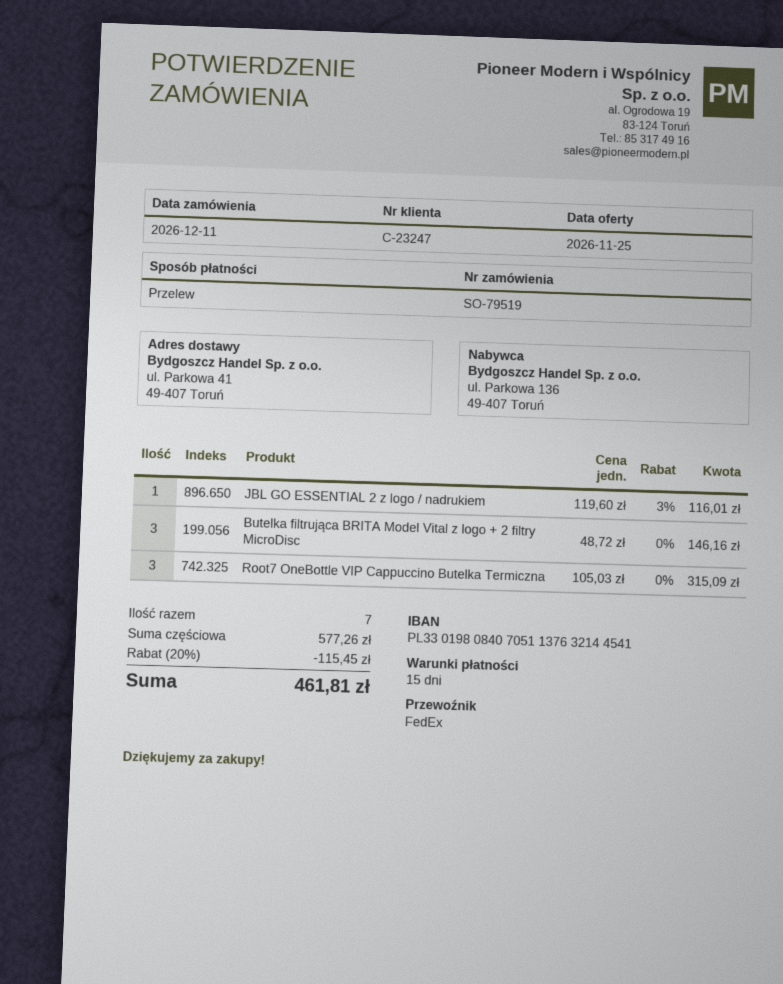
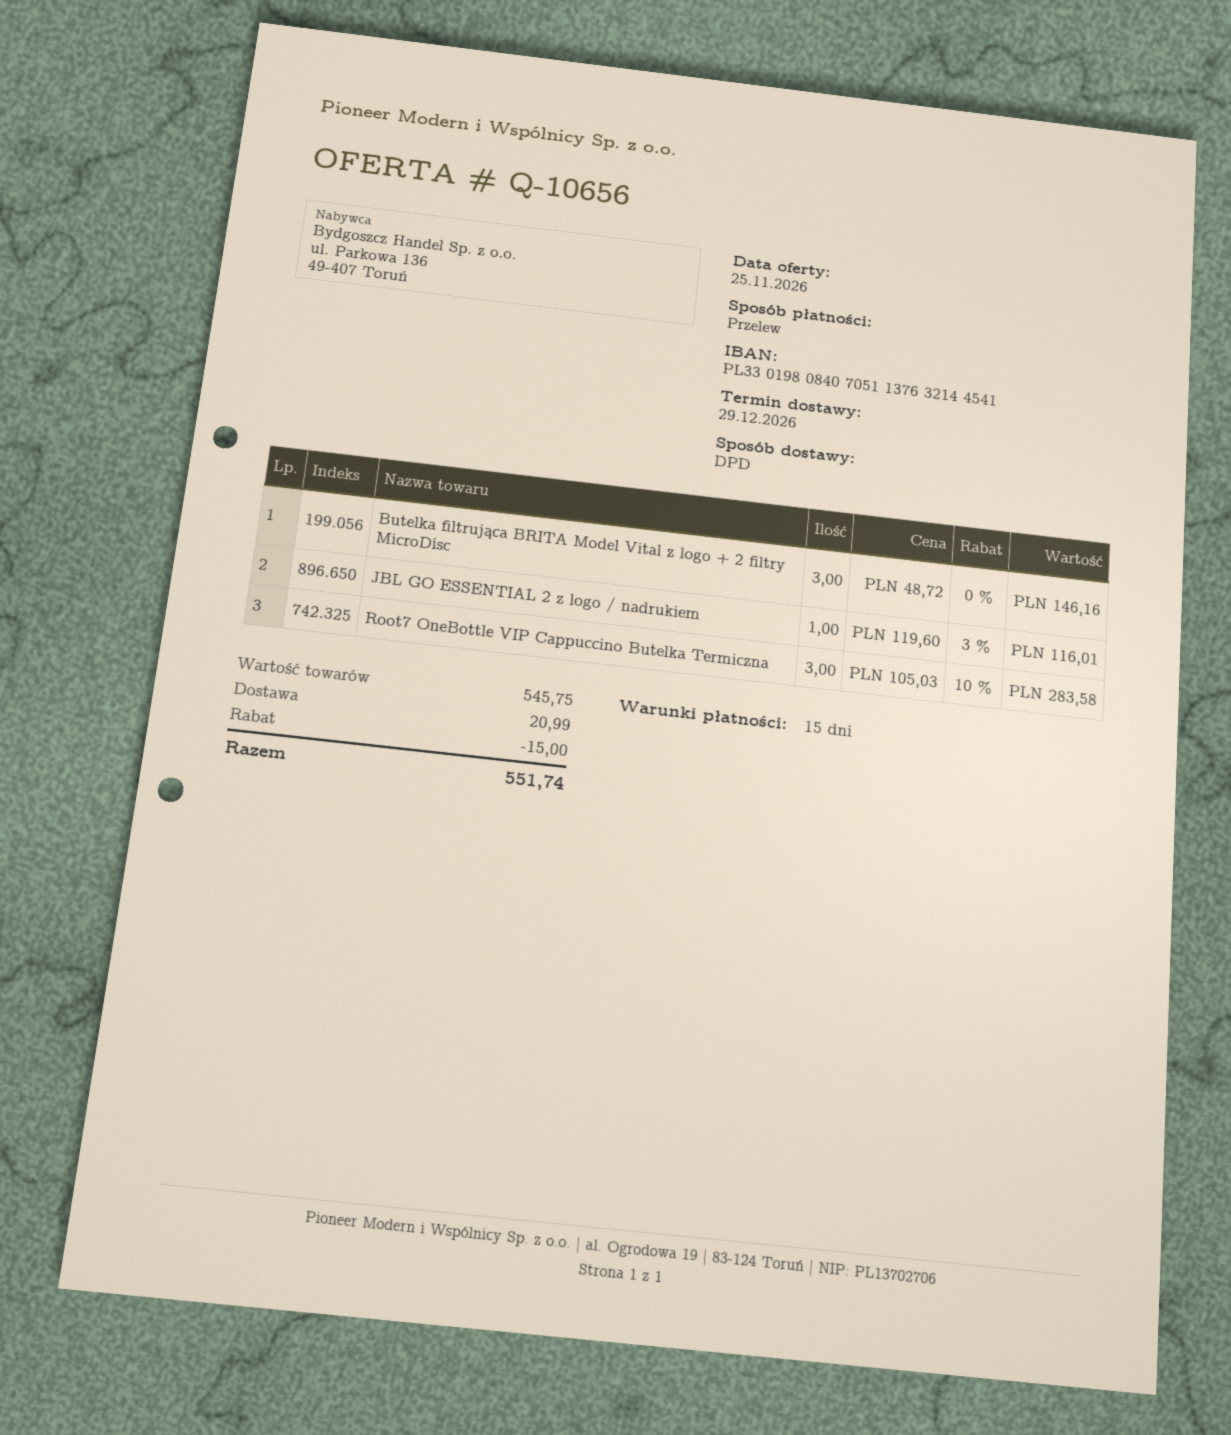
shipping method: FedEx -> DPD
Root7 OneBottle VIP Cappuccino Butelka Termiczna: 3 x 105.03 = 315.09 -> 3 x 105.03 - 10% = 283.58
subtotal: 577.26 -> 545.75
discount: 115.45 -> 15.00
shipping: none -> 20.99
total: 461.81 -> 551.74

